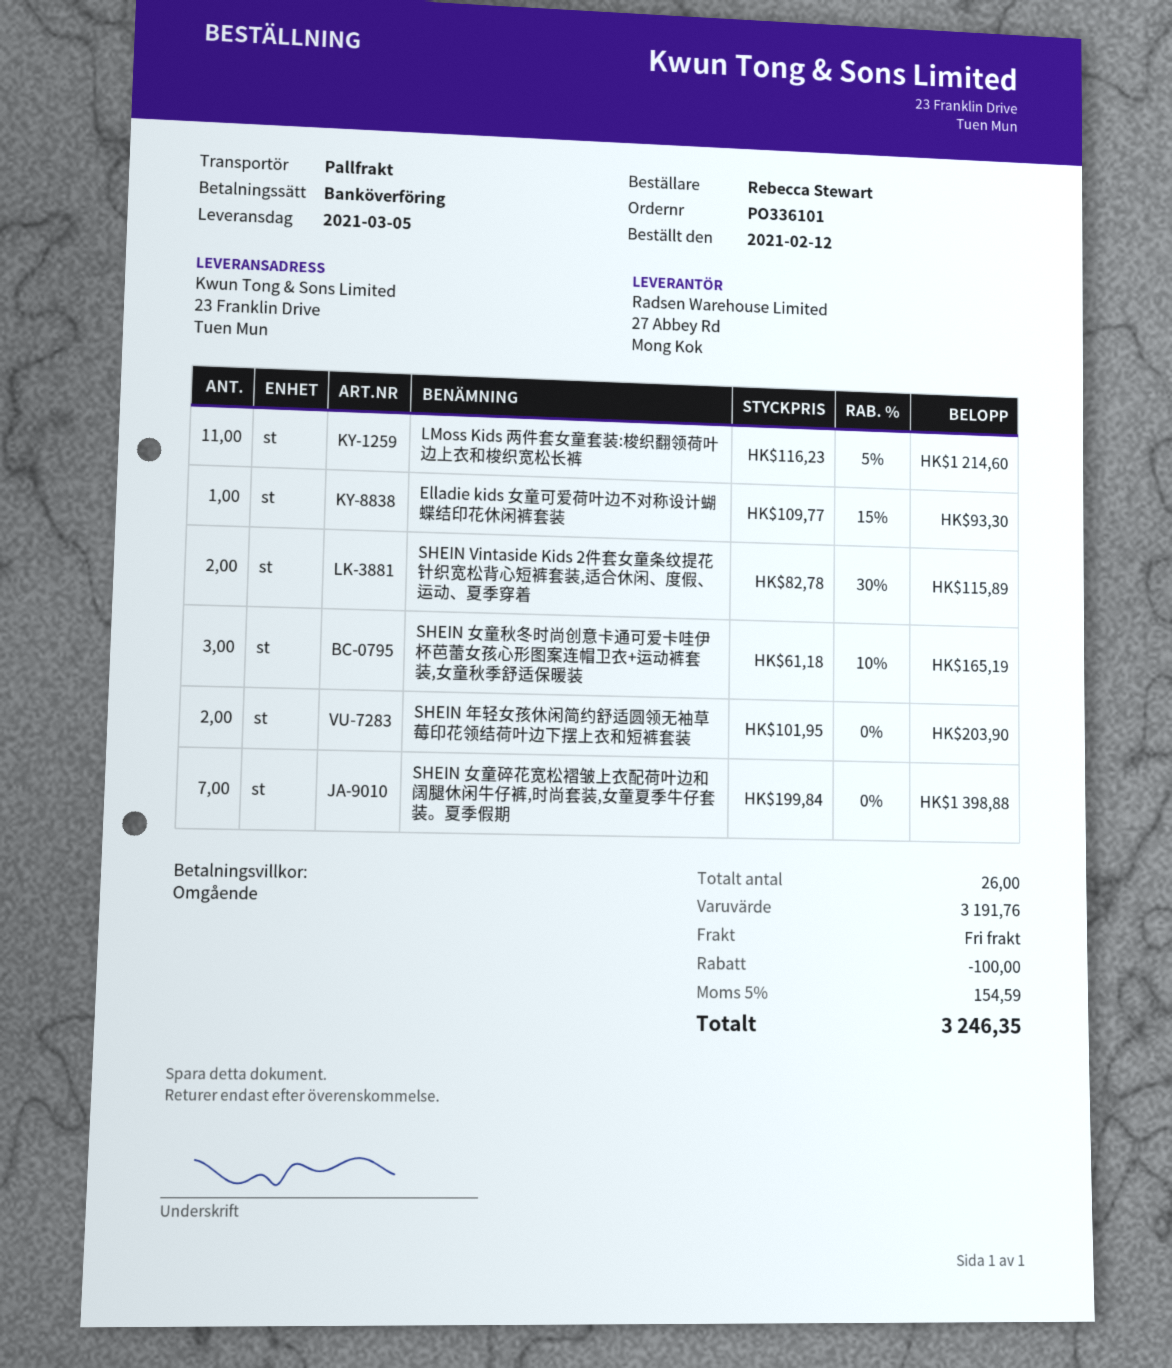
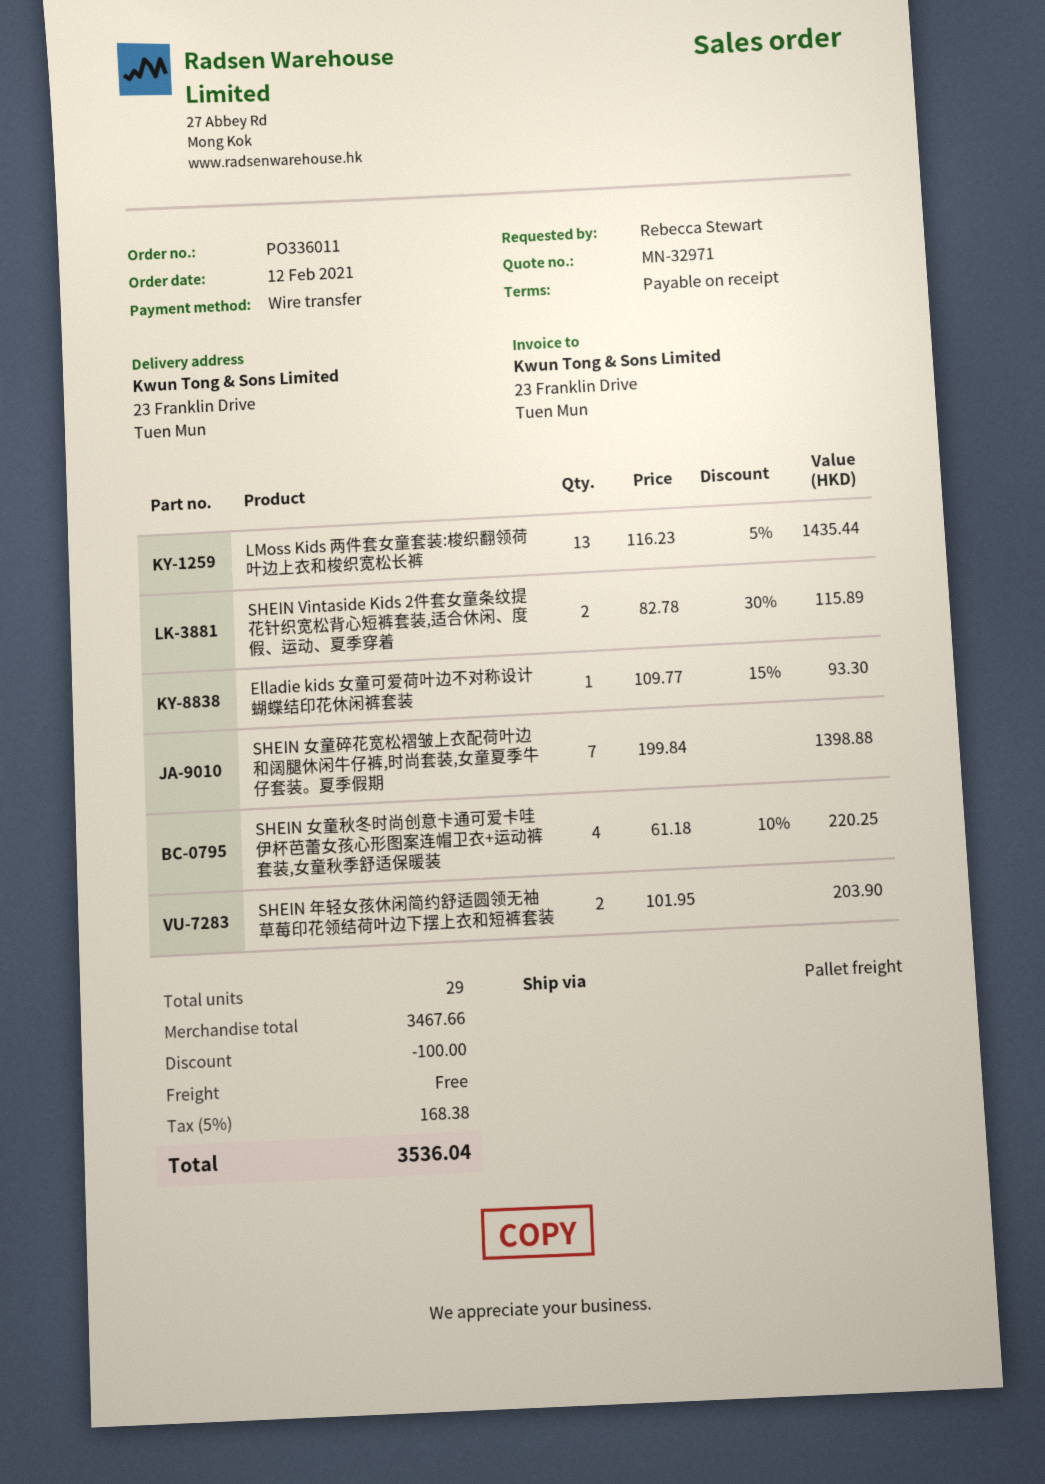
order number: PO336101 -> PO336011
LMoss Kids 两件套女童套装:梭织翻领荷叶边上衣和梭织宽松长裤: 11 x 116.23 - 5% = 1214.60 -> 13 x 116.23 - 5% = 1435.44
SHEIN 女童秋冬时尚创意卡通可爱卡哇伊杯芭蕾女孩心形图案连帽卫衣+运动裤套装,女童秋季舒适保暖装: 3 x 61.18 - 10% = 165.19 -> 4 x 61.18 - 10% = 220.25
total quantity: 26 -> 29
subtotal: 3191.76 -> 3467.66
tax: 5% = 154.59 -> 5% = 168.38
total: 3246.35 -> 3536.04

